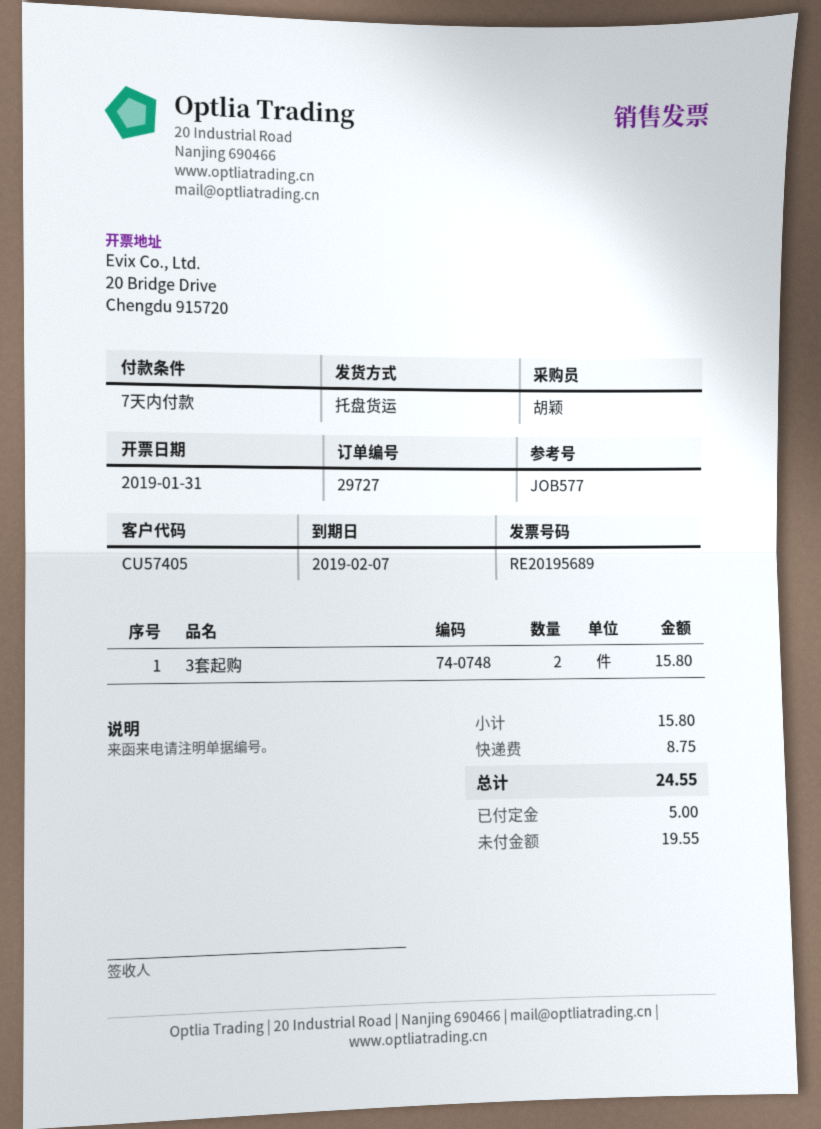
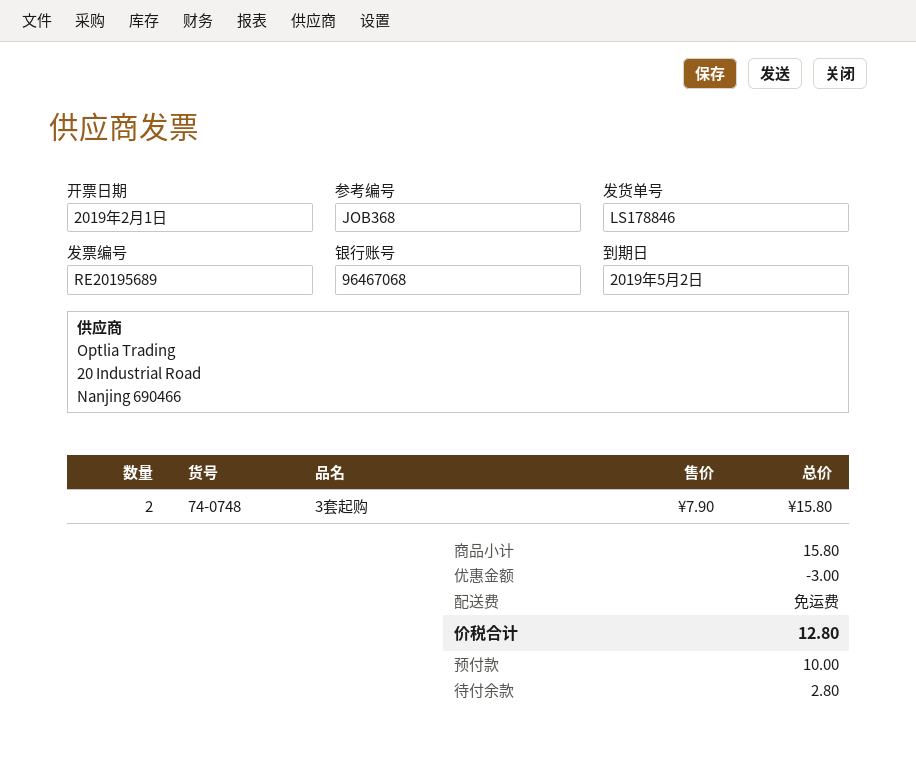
invoice date: 2019-01-31 -> 2019-02-01
due date: 2019-02-07 -> 2019-05-02
reference: JOB577 -> JOB368
discount: none -> 3.00
shipping: 8.75 -> 0.00
total: 24.55 -> 12.80
deposit: 5.00 -> 10.00
balance: 19.55 -> 2.80

